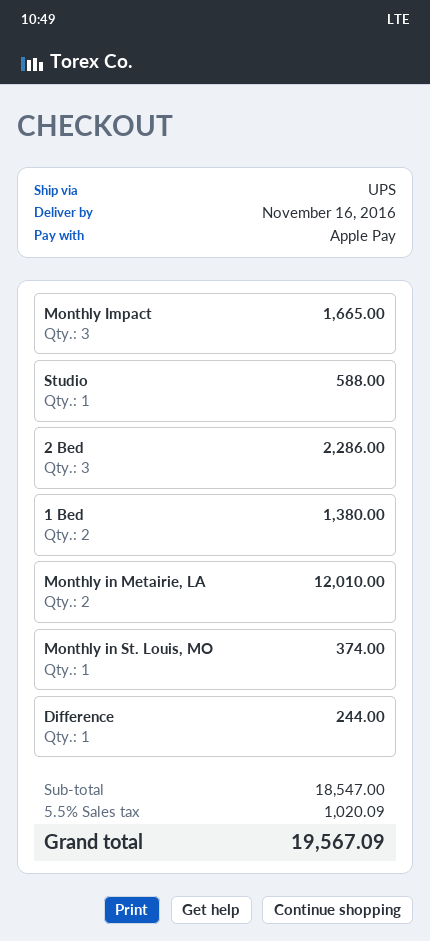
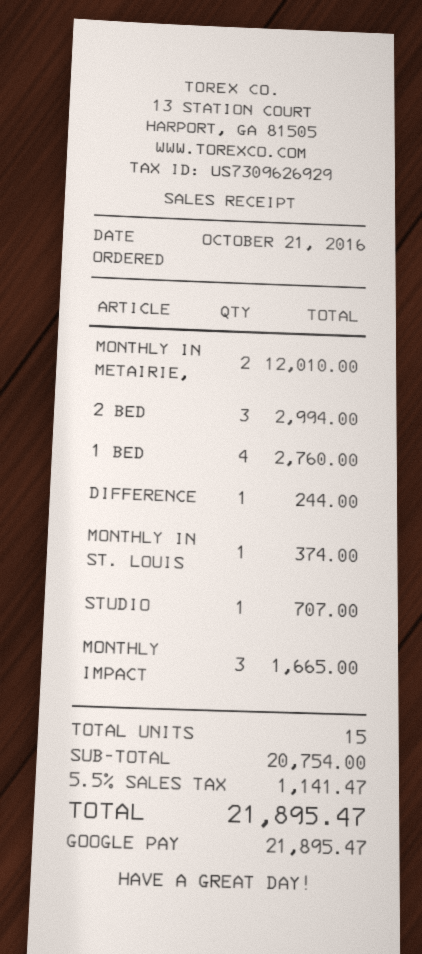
payment method: Apple Pay -> Google Pay
Studio: 1 for 588.00 -> 1 for 707.00
2 Bed: 3 for 2286.00 -> 3 for 2994.00
1 Bed: 2 for 1380.00 -> 4 for 2760.00
subtotal: 18547.00 -> 20754.00
tax: 5.5% = 1020.09 -> 5.5% = 1141.47
total: 19567.09 -> 21895.47

